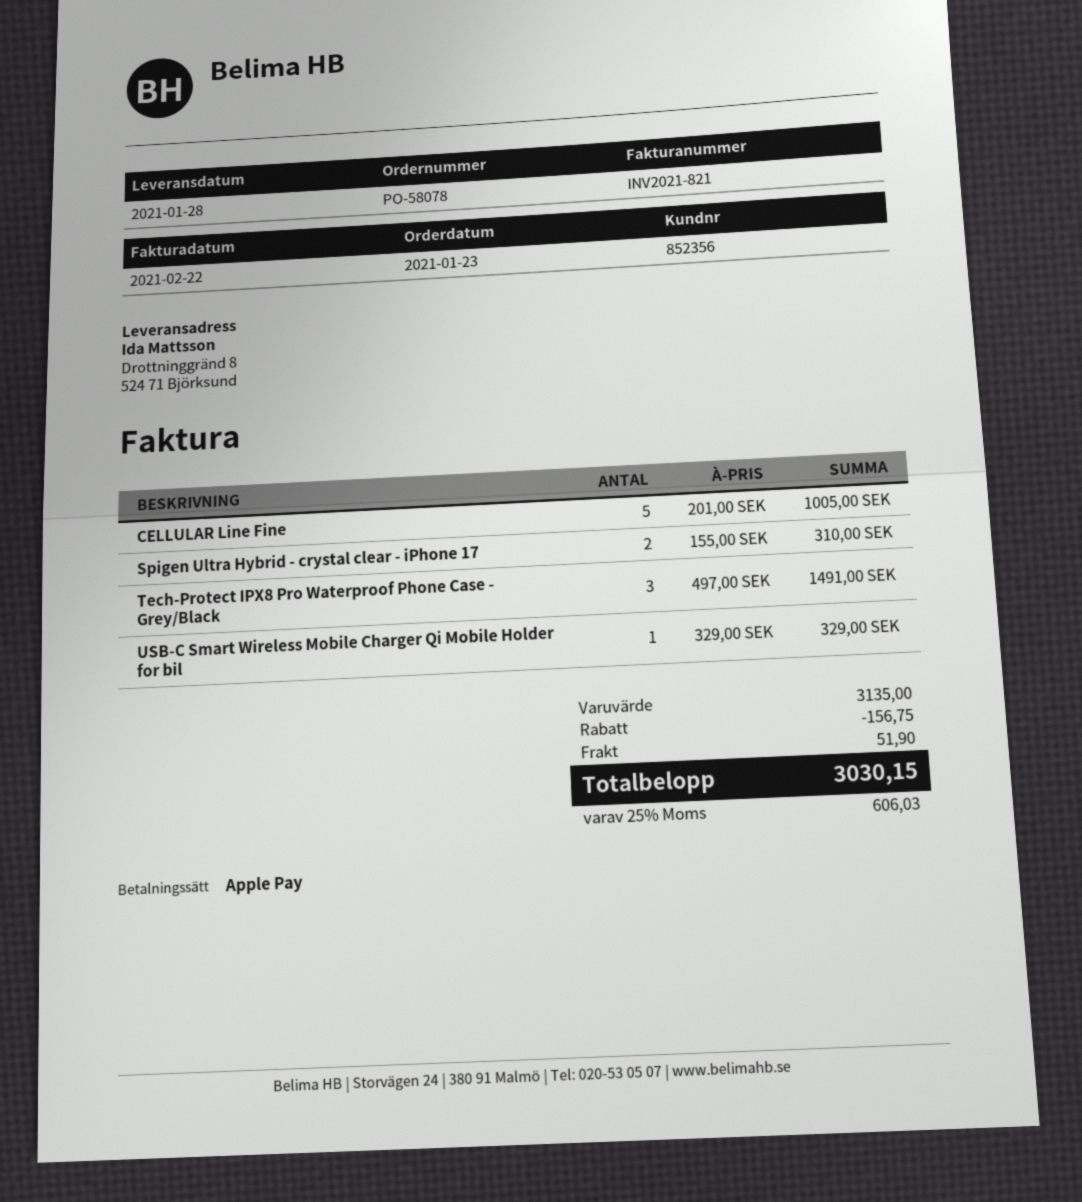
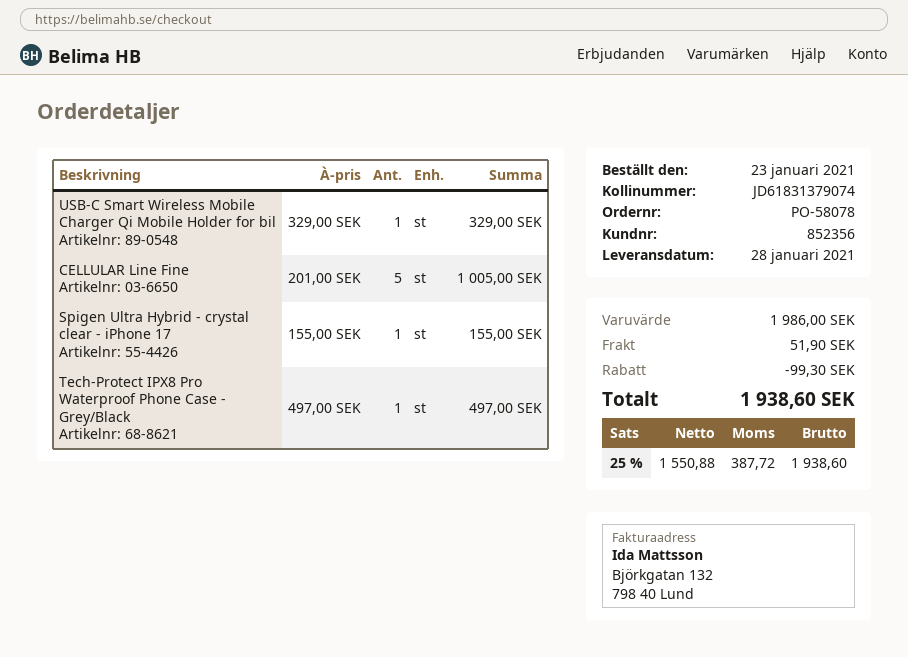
Spigen Ultra Hybrid - crystal clear - iPhone 17: 2 x 155.00 = 310.00 -> 1 x 155.00 = 155.00
Tech-Protect IPX8 Pro Waterproof Phone Case - Grey/Black: 3 x 497.00 = 1491.00 -> 1 x 497.00 = 497.00
subtotal: 3135.00 -> 1986.00
discount: 156.75 -> 99.30
tax: 25% = 606.03 -> 25% = 387.72
total: 3030.15 -> 1938.60

